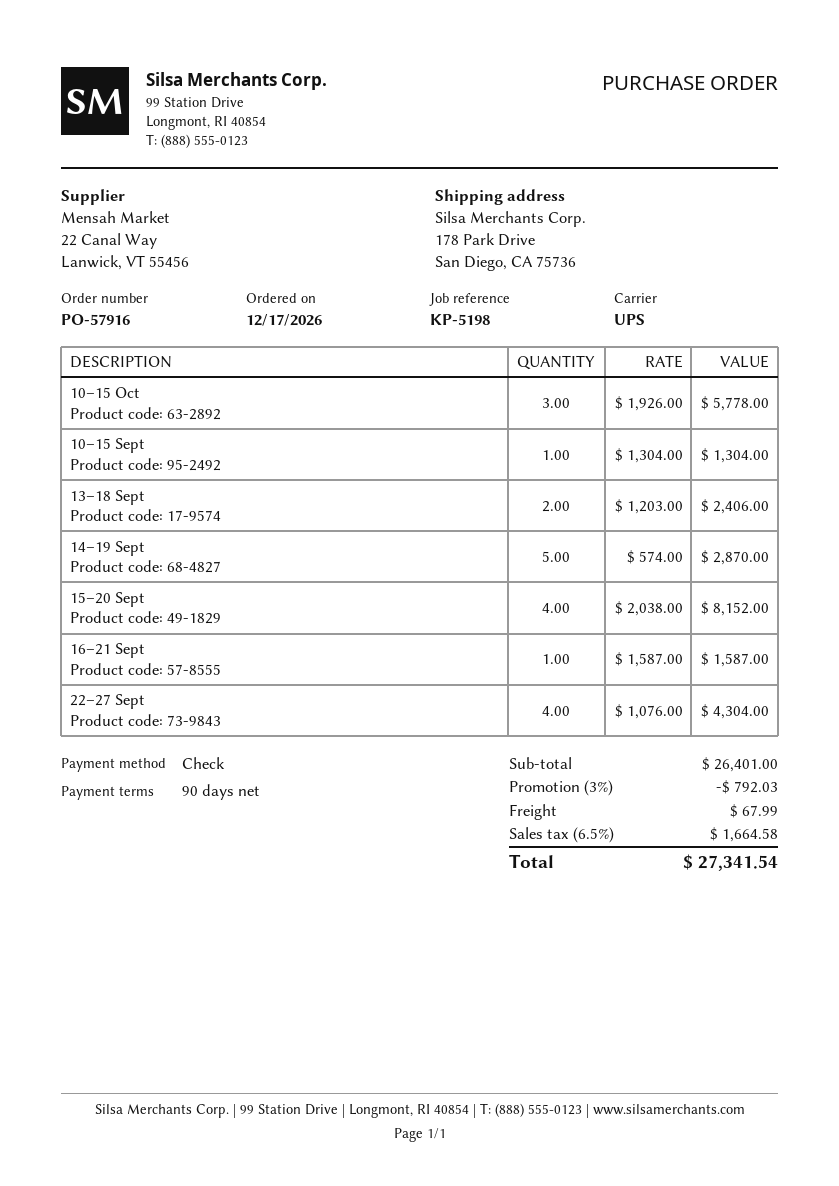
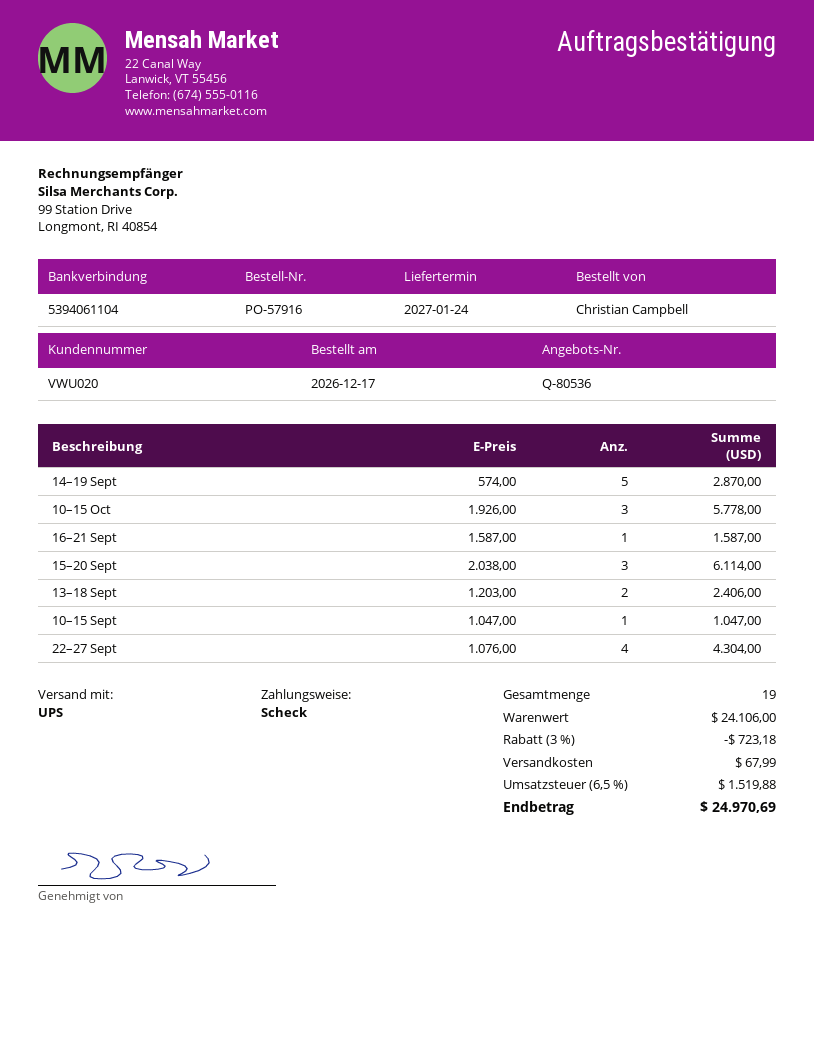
10–15 Sept: 1 x 1304.00 = 1304.00 -> 1 x 1047.00 = 1047.00
15–20 Sept: 4 x 2038.00 = 8152.00 -> 3 x 2038.00 = 6114.00
subtotal: 26401.00 -> 24106.00
discount: 3% = 792.03 -> 3% = 723.18
tax: 6.5% = 1664.58 -> 6.5% = 1519.88
total: 27341.54 -> 24970.69

